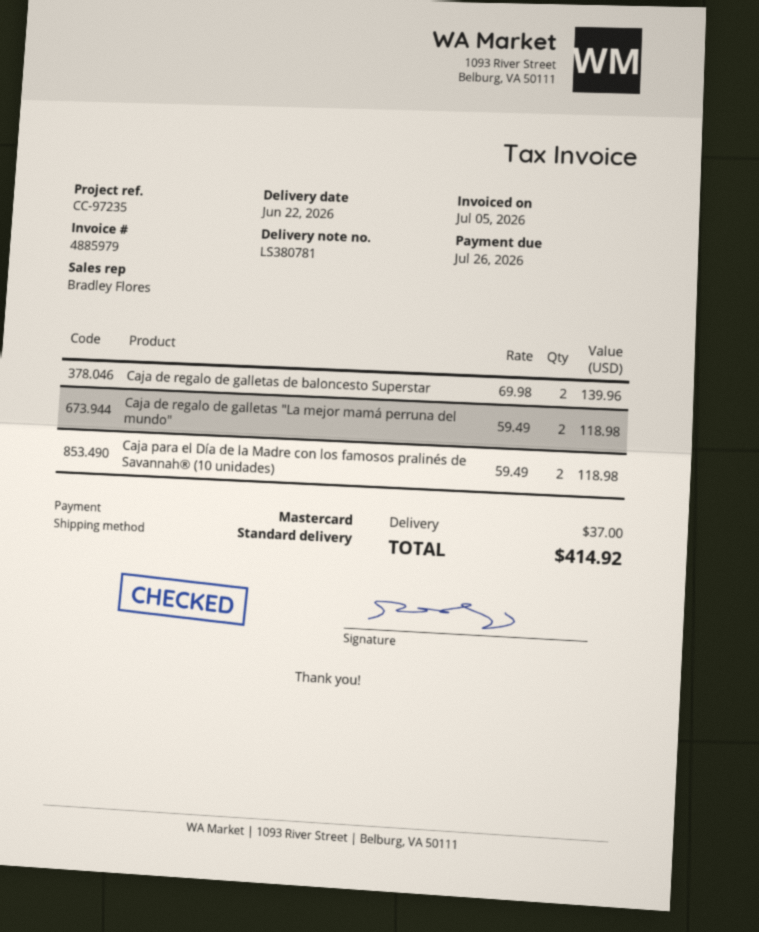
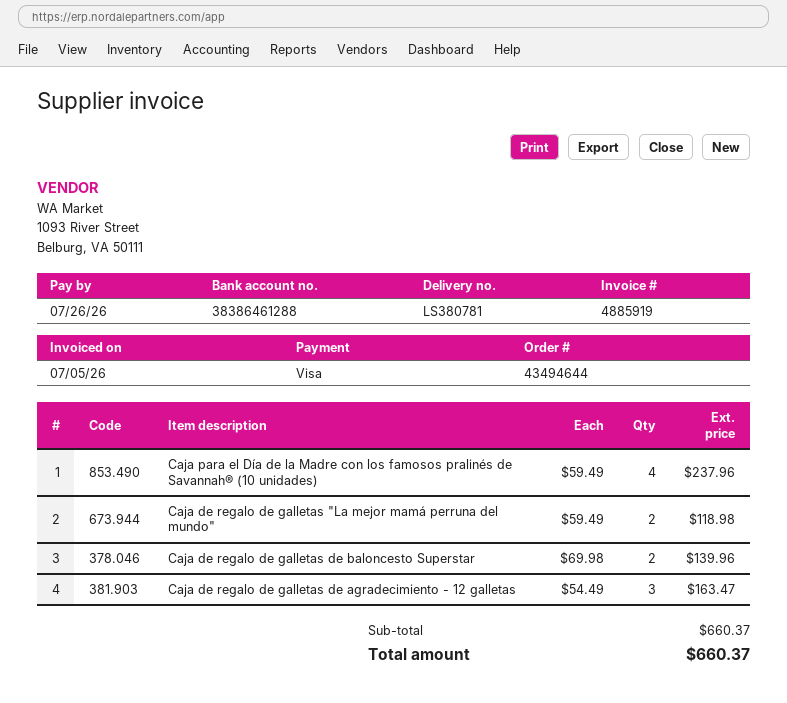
invoice number: 4885979 -> 4885919
payment method: Mastercard -> Visa
Caja para el Día de la Madre con los famosos pralinés de Savannah® (10 unidades): 2 x 59.49 = 118.98 -> 4 x 59.49 = 237.96
Caja de regalo de galletas de agradecimiento - 12 galletas: none -> 3 x 54.49 = 163.47
shipping: 37.00 -> none
total: 414.92 -> 660.37

